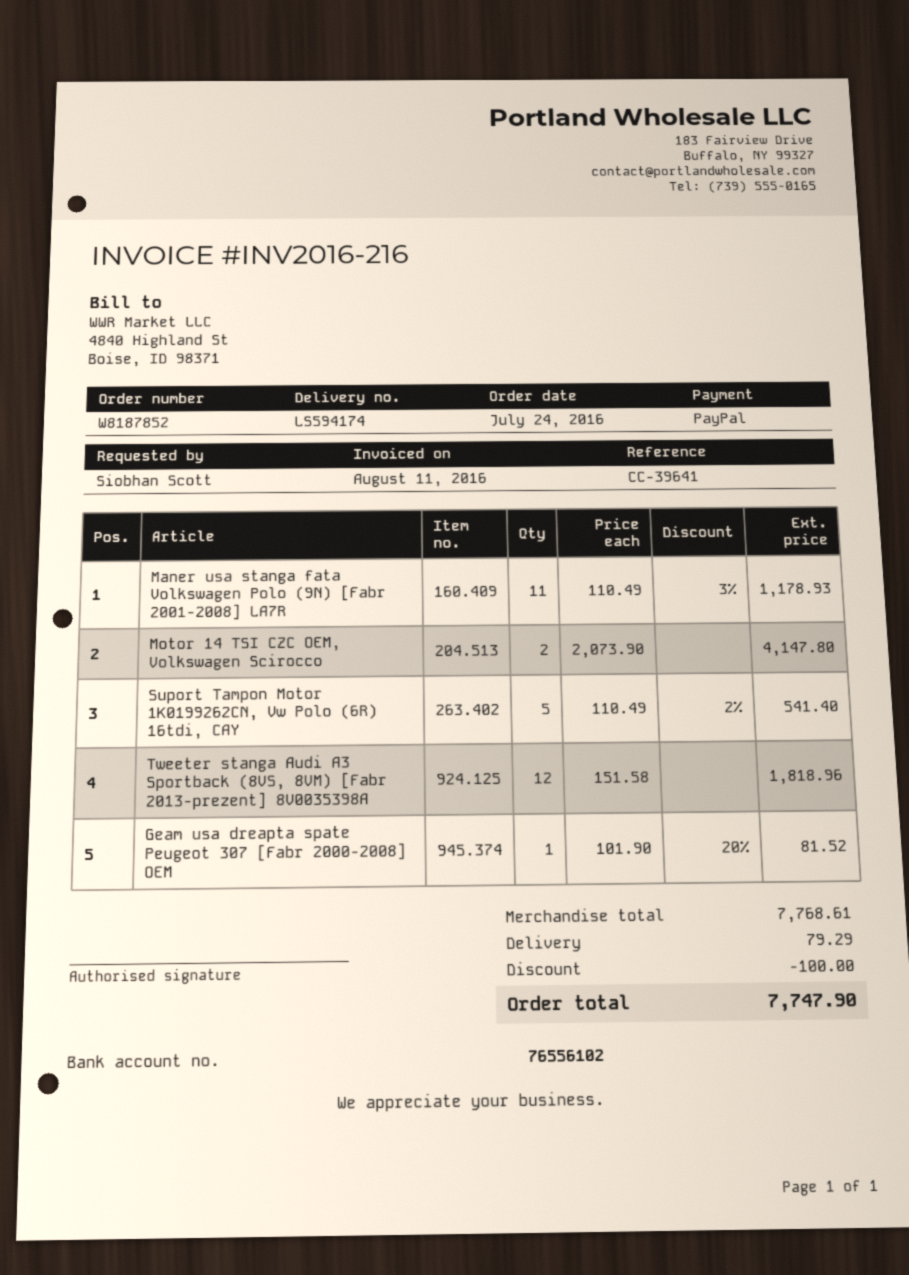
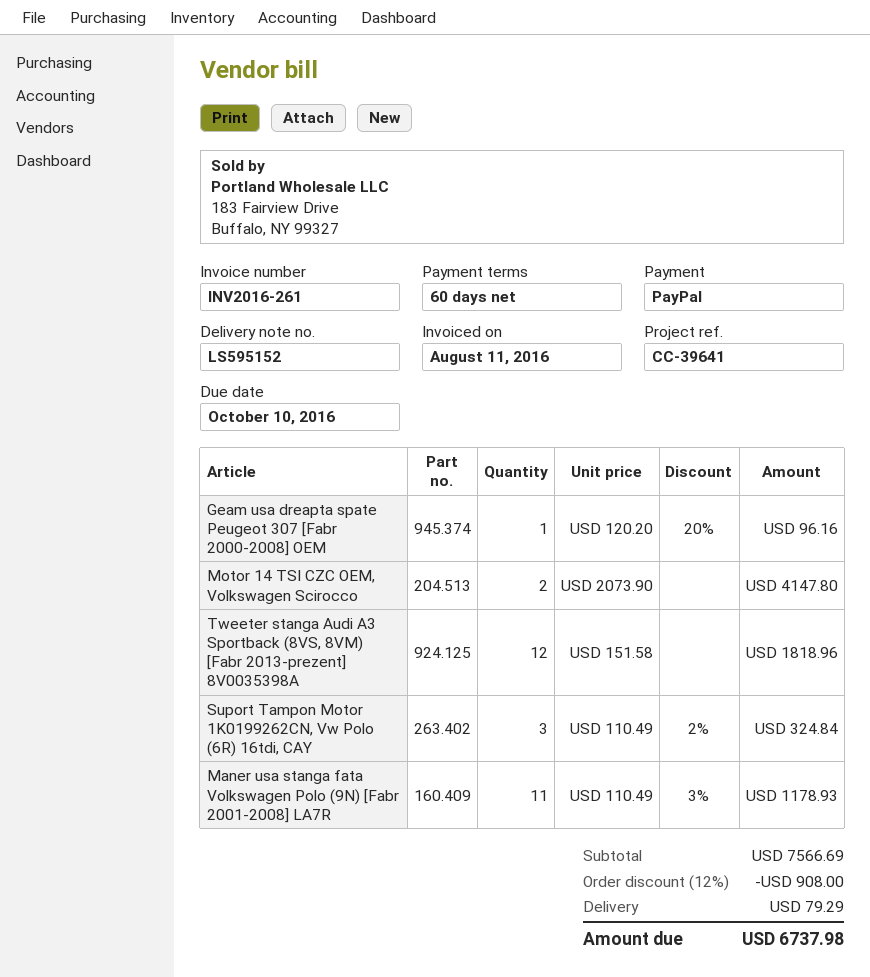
delivery note number: LS594174 -> LS595152
invoice number: INV2016-216 -> INV2016-261
Suport Tampon Motor 1K0199262CN, Vw Polo (6R) 16tdi, CAY: 5 x 110.49 - 2% = 541.40 -> 3 x 110.49 - 2% = 324.84
Geam usa dreapta spate Peugeot 307 [Fabr 2000-2008] OEM: 1 x 101.90 - 20% = 81.52 -> 1 x 120.20 - 20% = 96.16
subtotal: 7768.61 -> 7566.69
discount: 100.00 -> 908.00
total: 7747.90 -> 6737.98

